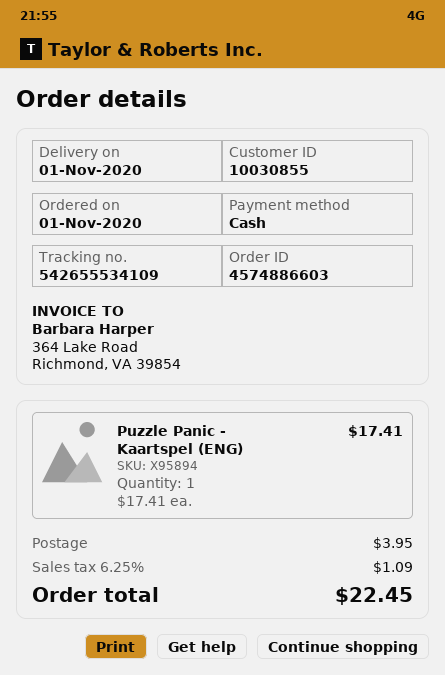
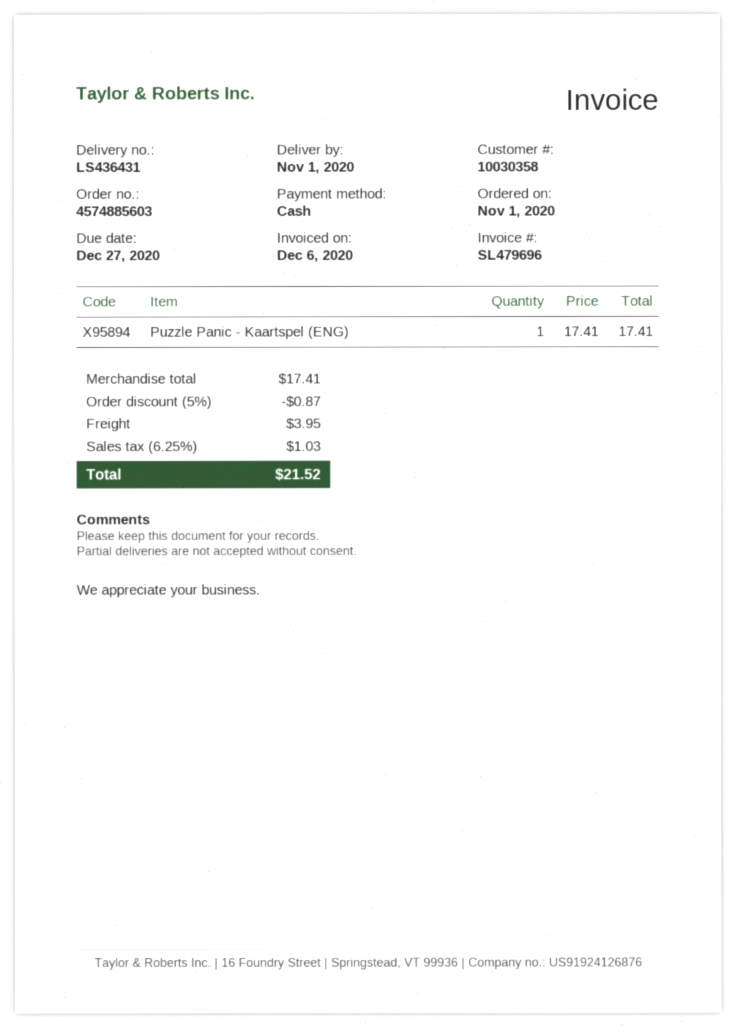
order number: 4574886603 -> 4574885603
customer number: 10030855 -> 10030358
discount: none -> 5% = 0.87
tax: 6.25% = 1.09 -> 6.25% = 1.03
total: 22.45 -> 21.52

